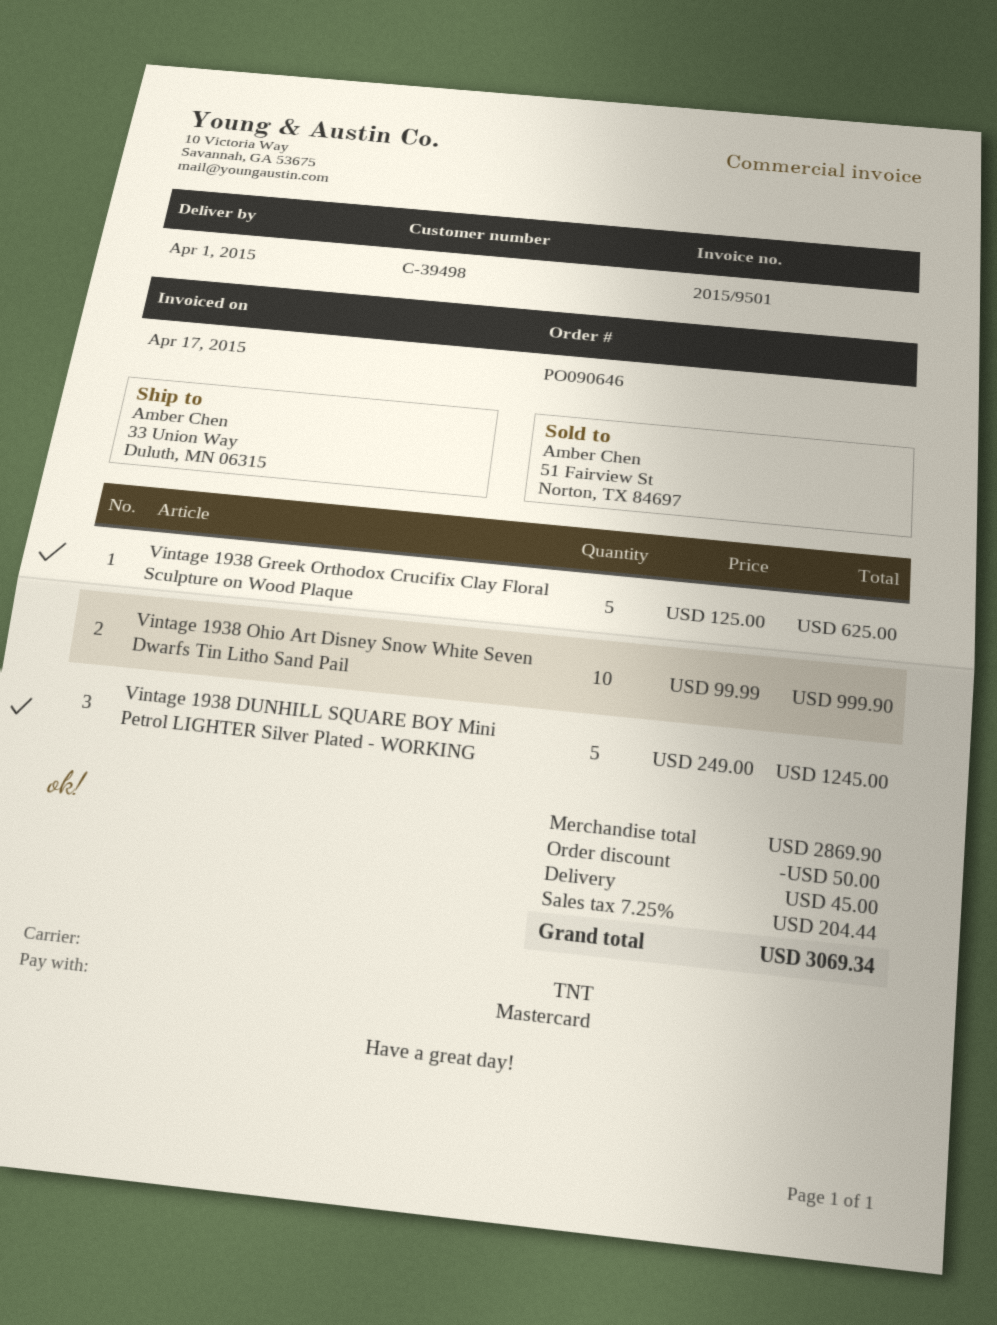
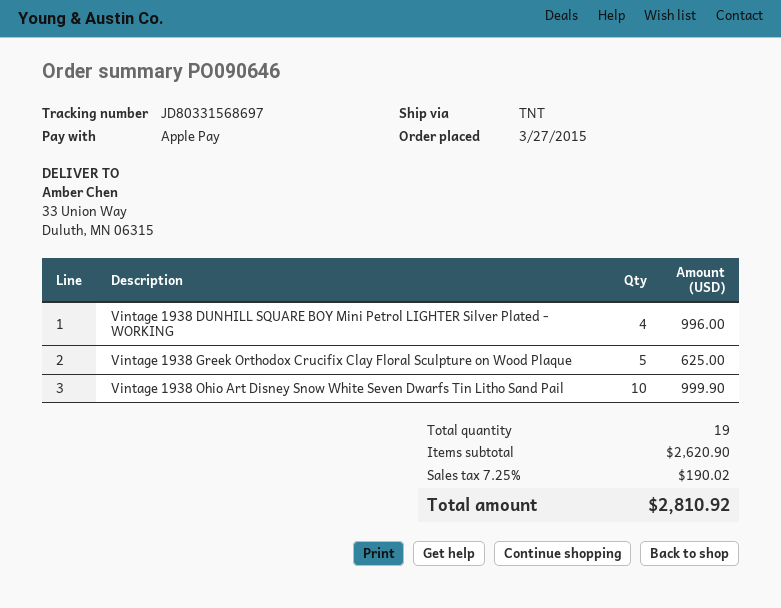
payment method: Mastercard -> Apple Pay
Vintage 1938 DUNHILL SQUARE BOY Mini Petrol LIGHTER Silver Plated - WORKING: 5 for 1245.00 -> 4 for 996.00
subtotal: 2869.90 -> 2620.90
discount: 50.00 -> none
shipping: 45.00 -> none
tax: 7.25% = 204.44 -> 7.25% = 190.02
total: 3069.34 -> 2810.92

